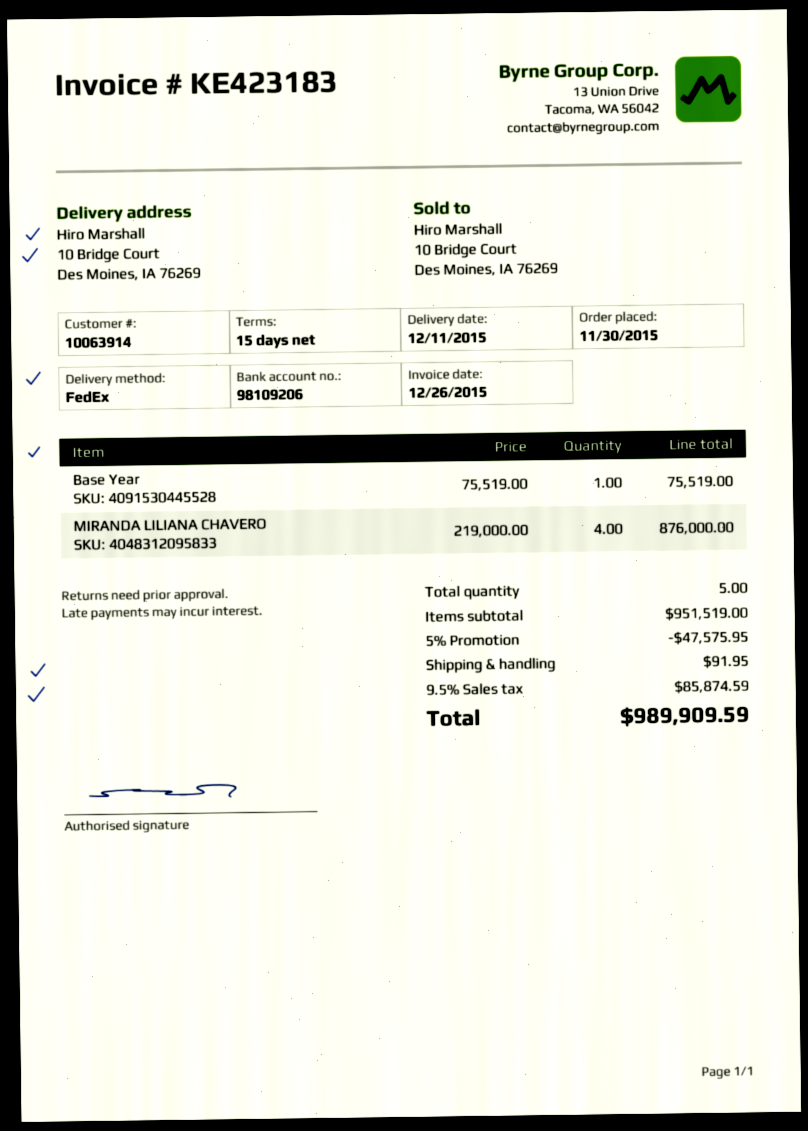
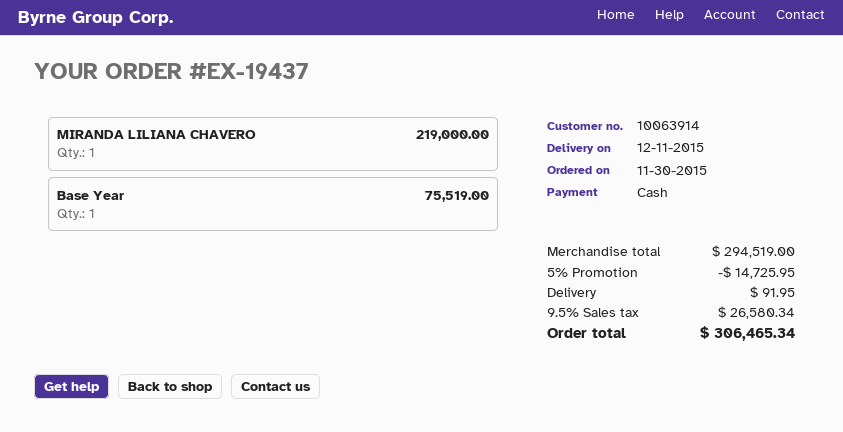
MIRANDA LILIANA CHAVERO: 4 for 876000.00 -> 1 for 219000.00
subtotal: 951519.00 -> 294519.00
discount: 5% = 47575.95 -> 5% = 14725.95
tax: 9.5% = 85874.59 -> 9.5% = 26580.34
total: 989909.59 -> 306465.34

